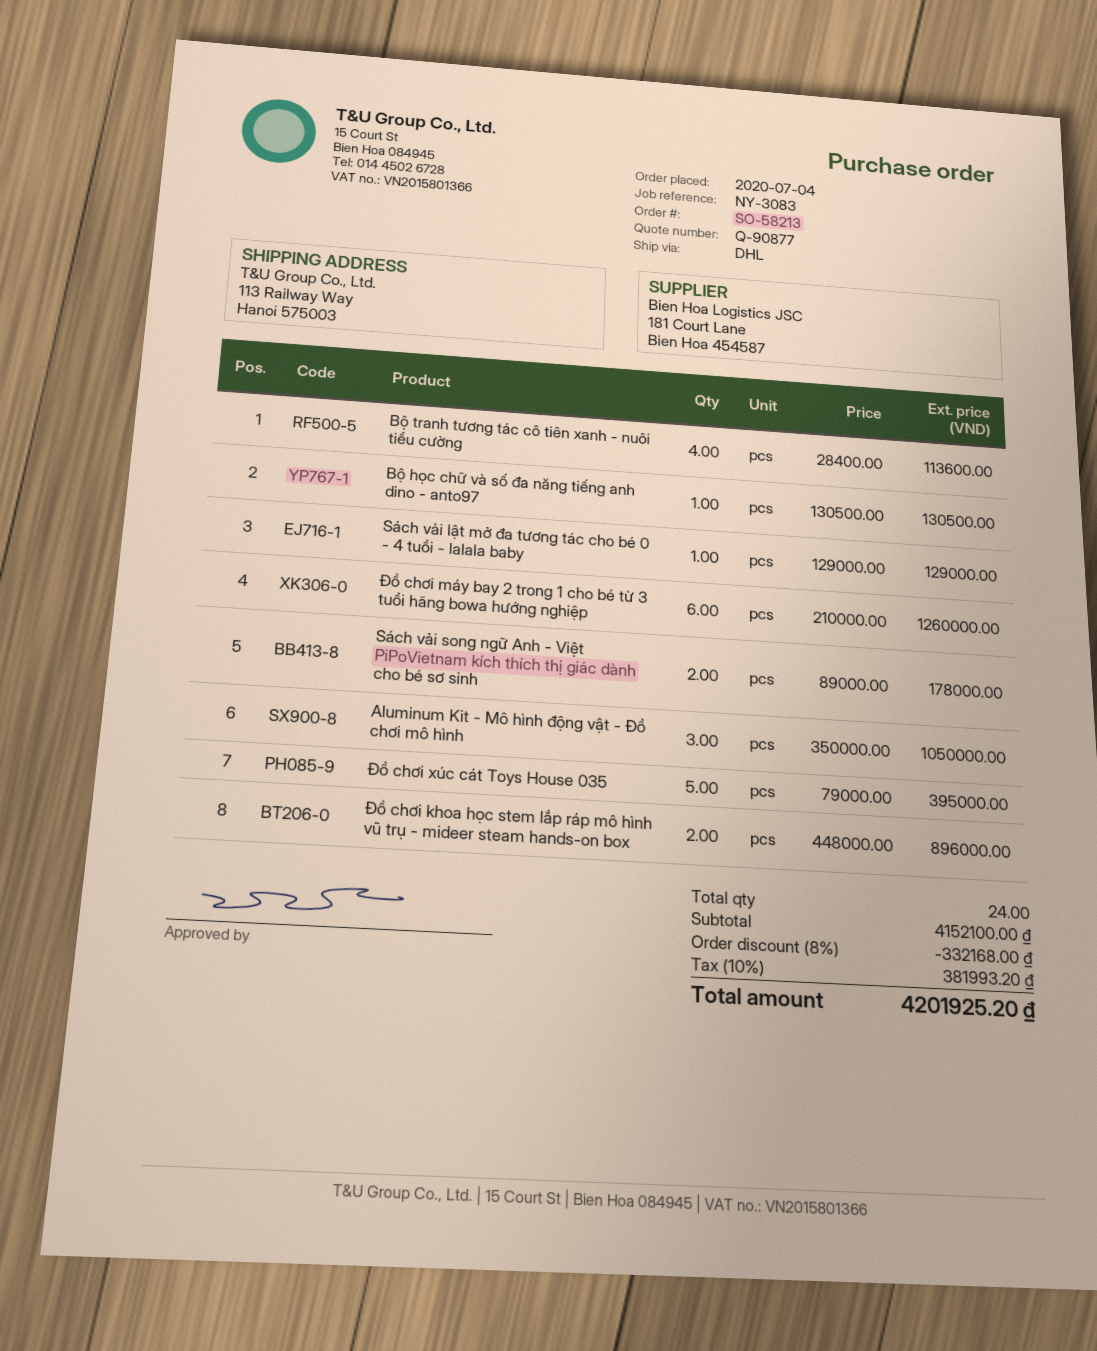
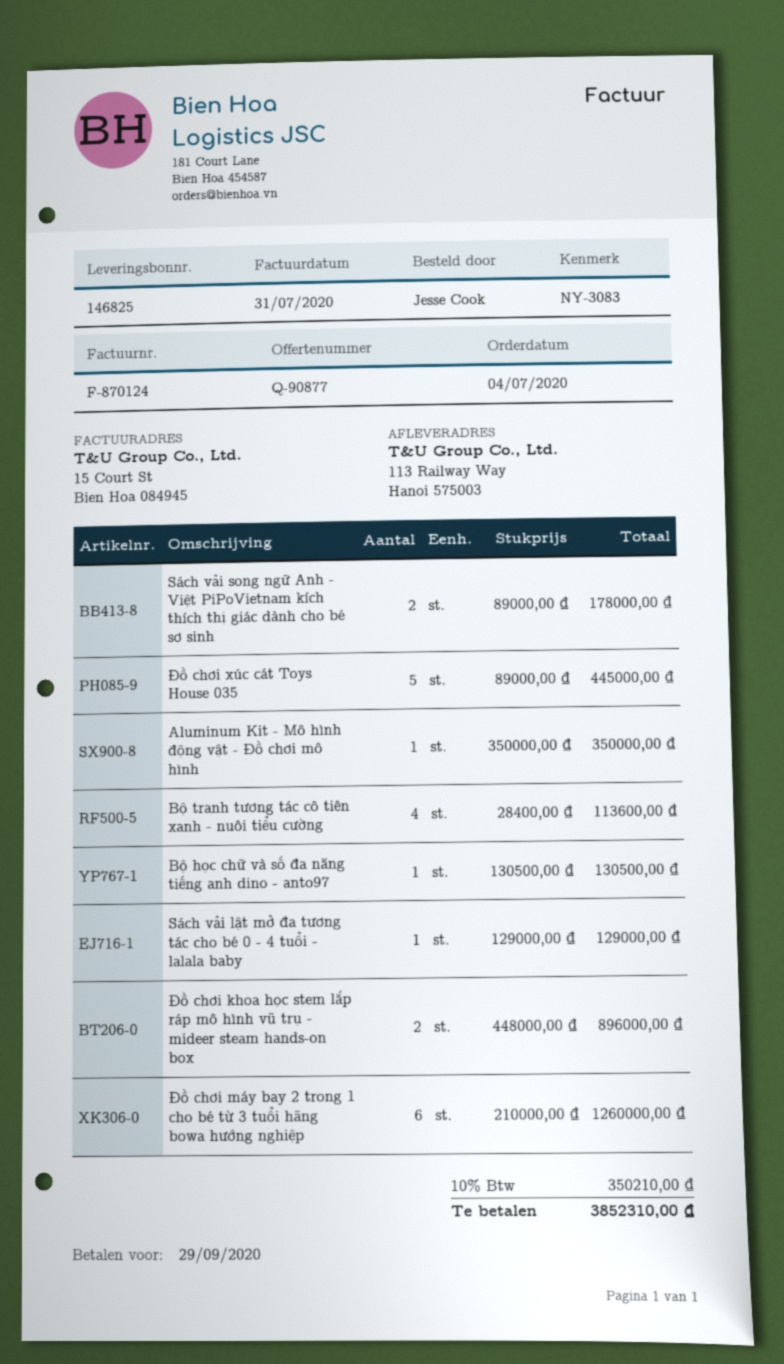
Aluminum Kit - Mô hình động vật - Đồ chơi mô hình: 3 x 350000.00 = 1050000.00 -> 1 x 350000.00 = 350000.00
Đồ chơi xúc cát Toys House 035: 5 x 79000.00 = 395000.00 -> 5 x 89000.00 = 445000.00
discount: 8% = 332168.00 -> none
tax: 10% = 381993.20 -> 10% = 350210.00
total: 4201925.20 -> 3852310.00

